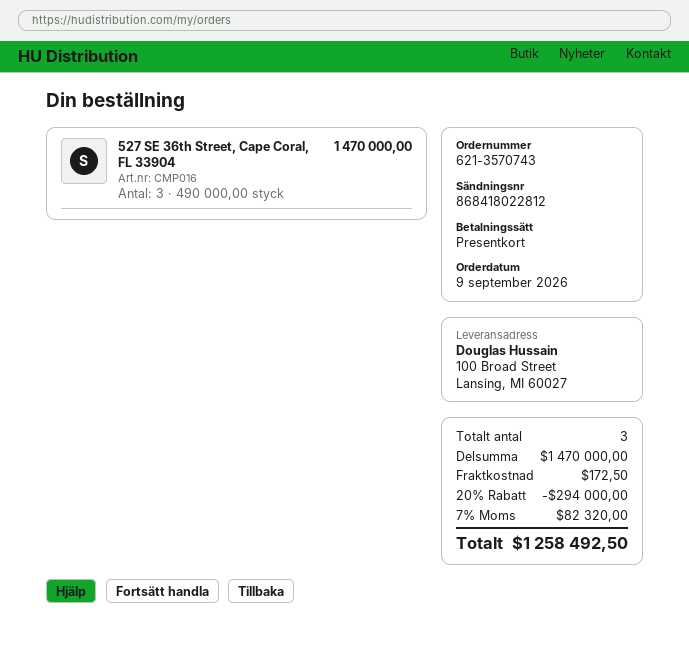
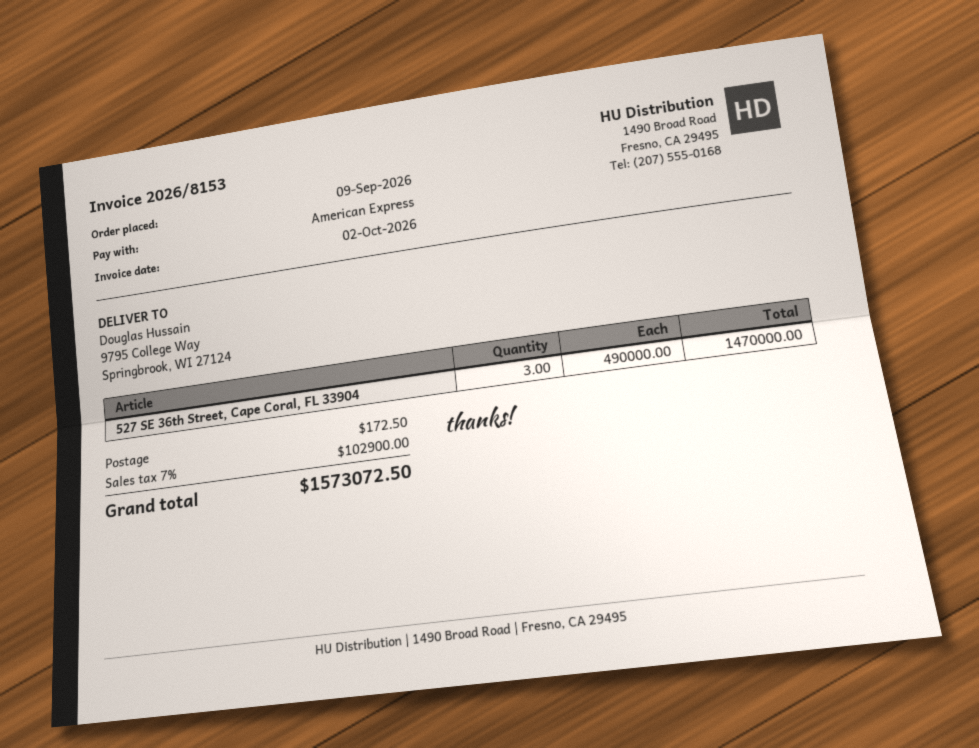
payment method: gift card -> American Express
ship to: 100 Broad Street, Lansing, MI 60027 -> 9795 College Way, Springbrook, WI 27124
discount: 20% = 294000.00 -> none
tax: 7% = 82320.00 -> 7% = 102900.00
total: 1258492.50 -> 1573072.50

